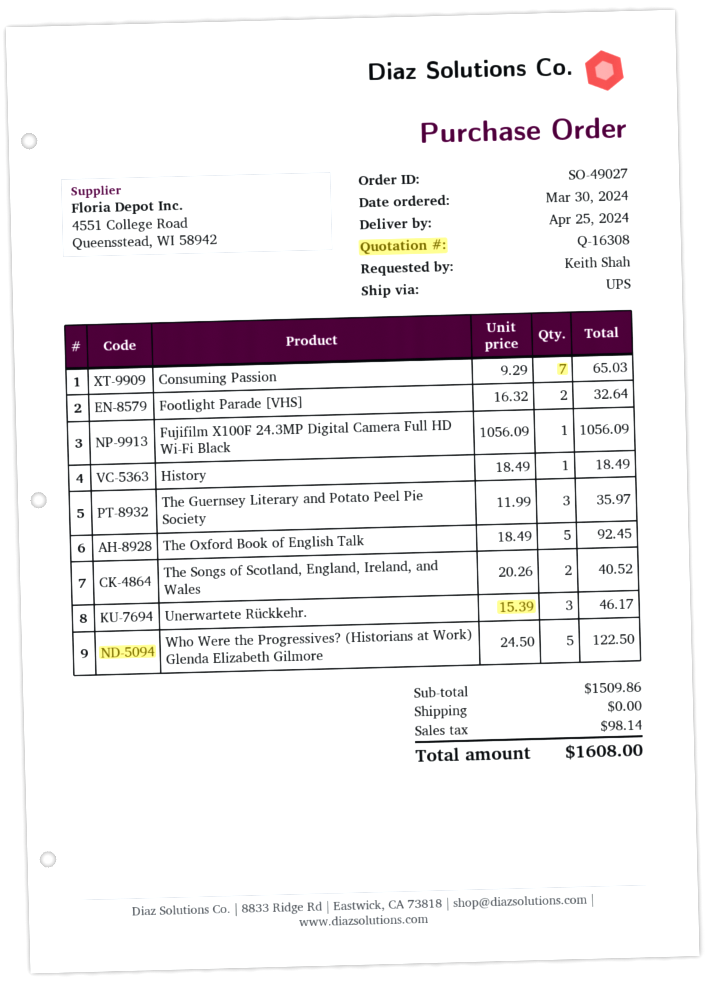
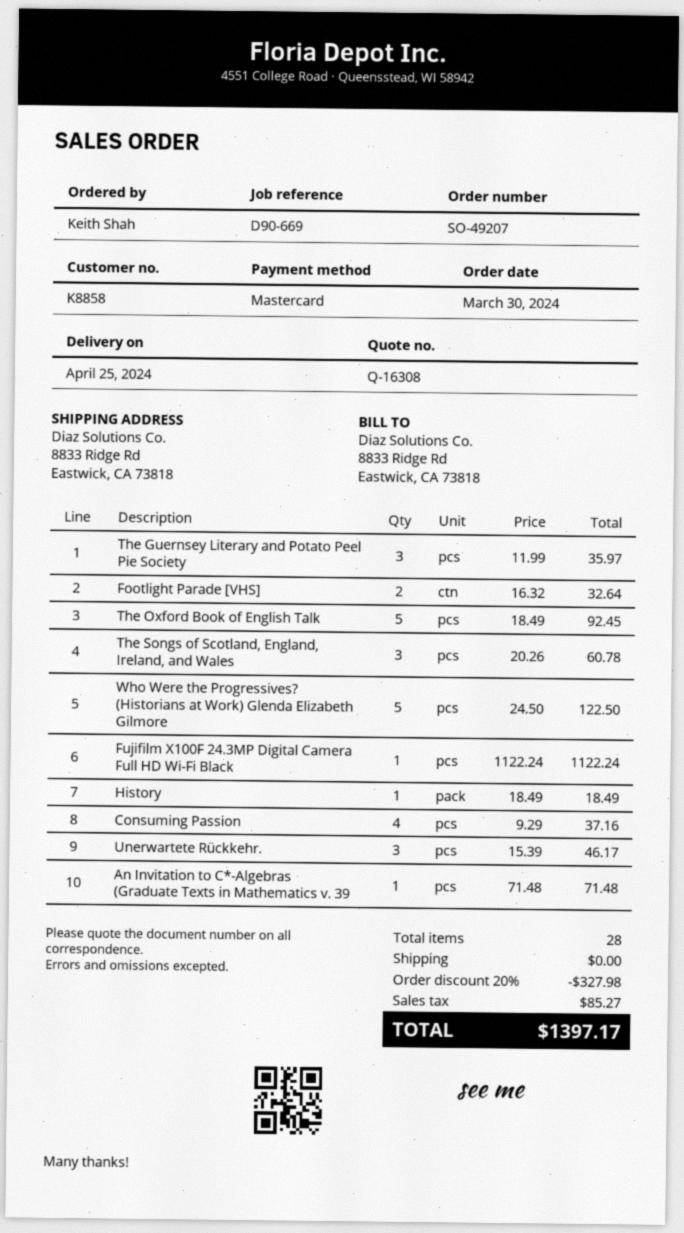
order number: SO-49027 -> SO-49207
Consuming Passion: 7 x 9.29 = 65.03 -> 4 x 9.29 = 37.16
Fujifilm X100F 24.3MP Digital Camera Full HD Wi-Fi Black: 1 x 1056.09 = 1056.09 -> 1 x 1122.24 = 1122.24
The Songs of Scotland, England, Ireland, and Wales: 2 x 20.26 = 40.52 -> 3 x 20.26 = 60.78
An Invitation to C*-Algebras (Graduate Texts in Mathematics v. 39: none -> 1 x 71.48 = 71.48
discount: none -> 20% = 327.98
tax: 98.14 -> 85.27
total: 1608.00 -> 1397.17

